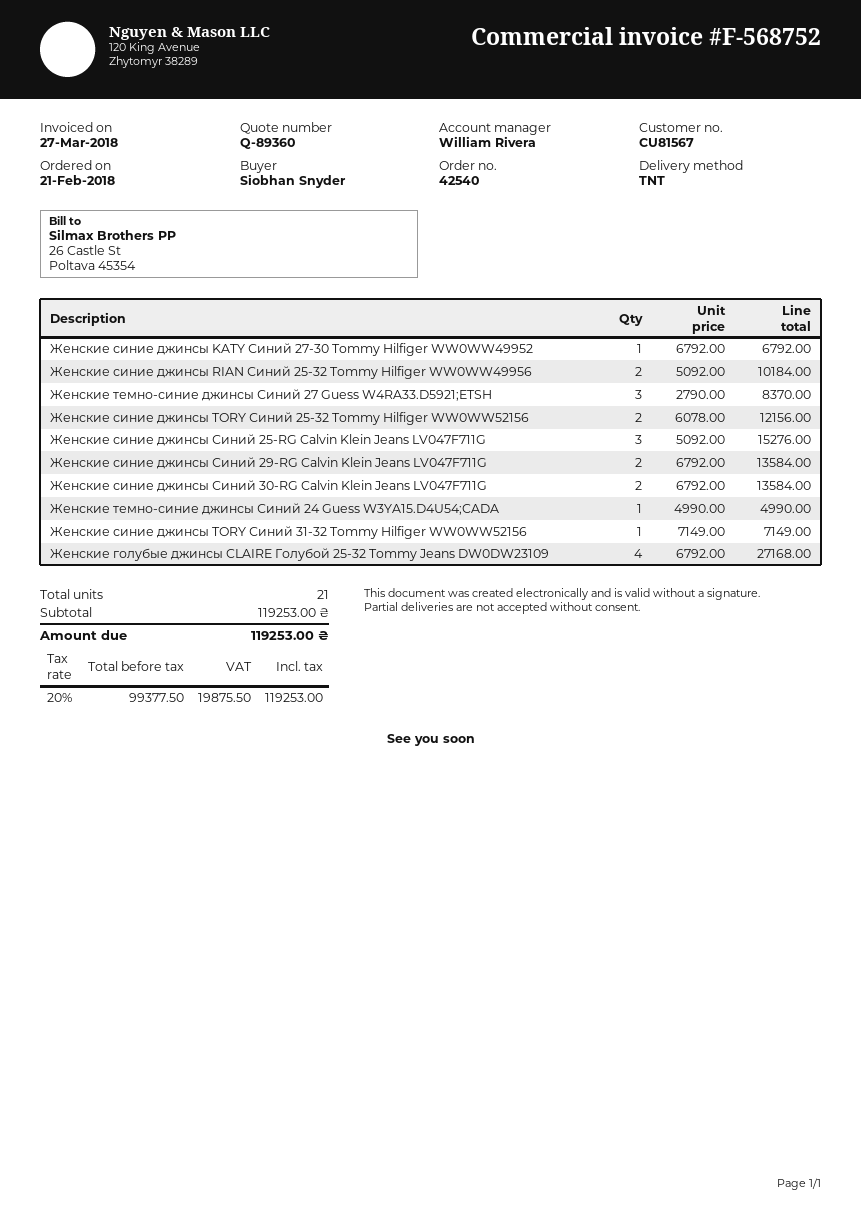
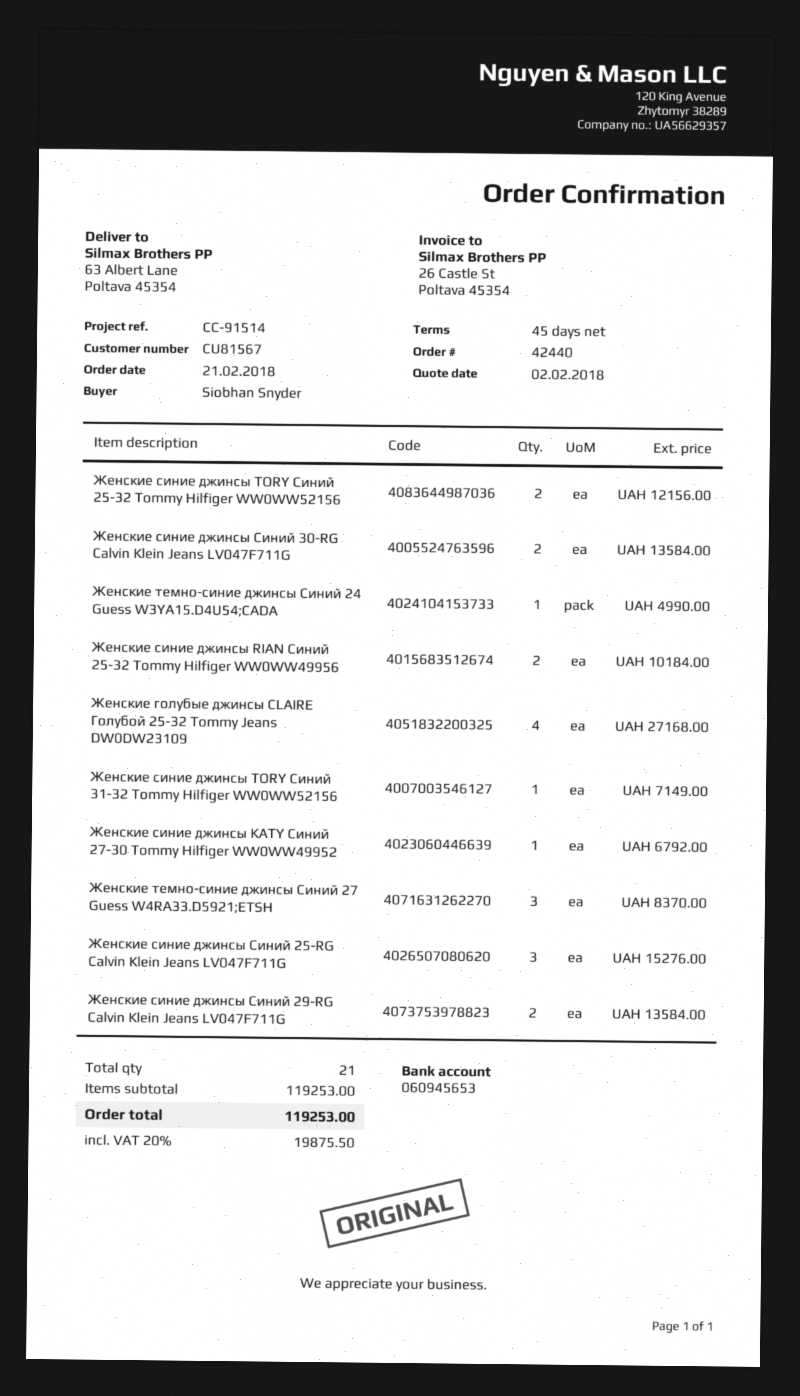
order number: 42540 -> 42440

